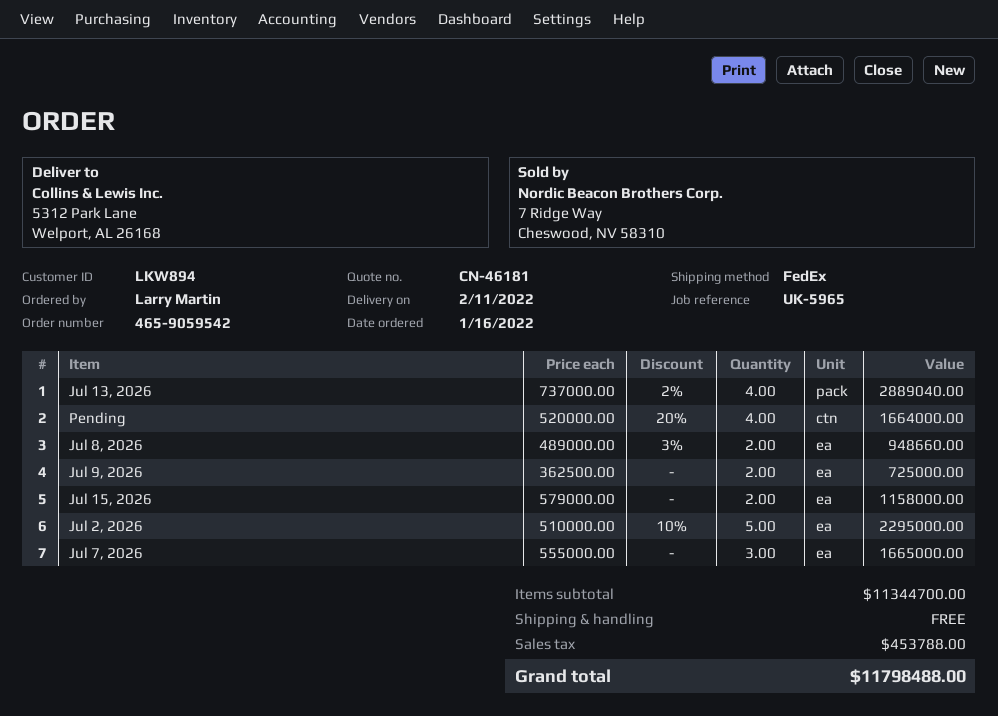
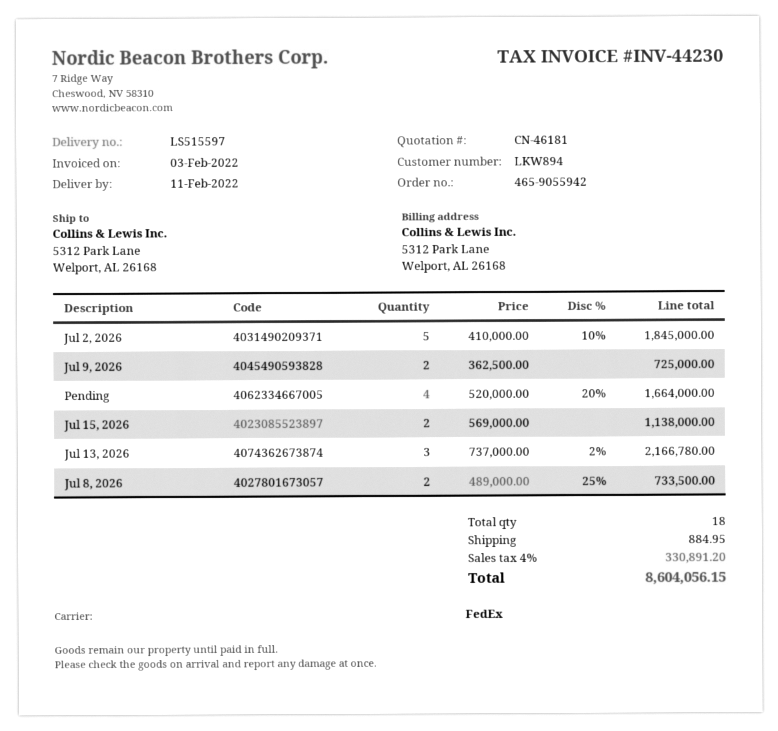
order number: 465-9059542 -> 465-9055942
Jul 13, 2026: 4 x 737000.00 - 2% = 2889040.00 -> 3 x 737000.00 - 2% = 2166780.00
Jul 8, 2026: 2 x 489000.00 - 3% = 948660.00 -> 2 x 489000.00 - 25% = 733500.00
Jul 15, 2026: 2 x 579000.00 = 1158000.00 -> 2 x 569000.00 = 1138000.00
Jul 2, 2026: 5 x 510000.00 - 10% = 2295000.00 -> 5 x 410000.00 - 10% = 1845000.00
Jul 7, 2026: 3 x 555000.00 = 1665000.00 -> none
shipping: 0.00 -> 884.95
tax: 453788.00 -> 330891.20
total: 11798488.00 -> 8604056.15

